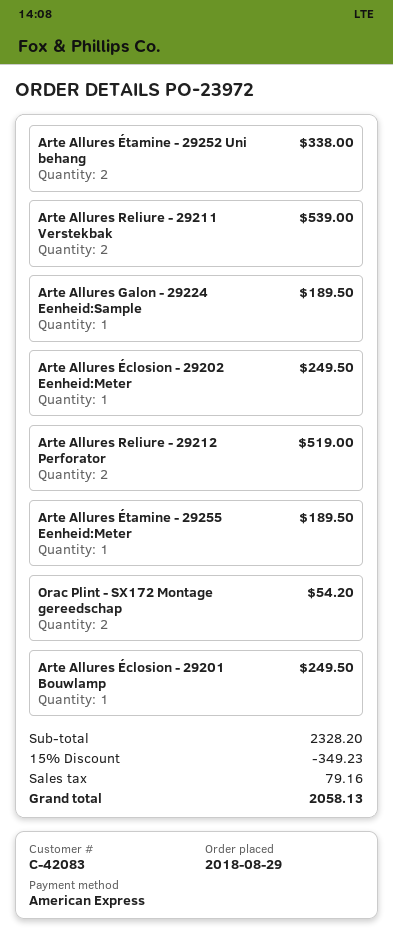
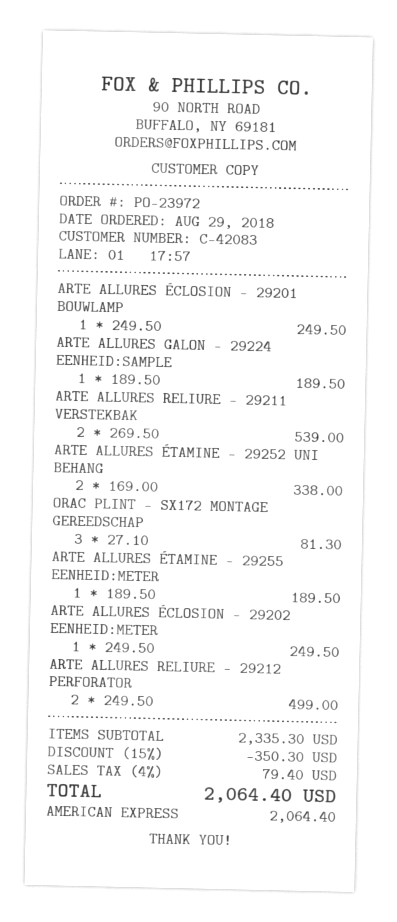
Arte Allures Reliure - 29212 Perforator: 2 for 519.00 -> 2 for 499.00
Orac Plint - SX172 Montage gereedschap: 2 for 54.20 -> 3 for 81.30
subtotal: 2328.20 -> 2335.30
discount: 15% = 349.23 -> 15% = 350.30
tax: 79.16 -> 79.40
total: 2058.13 -> 2064.40

